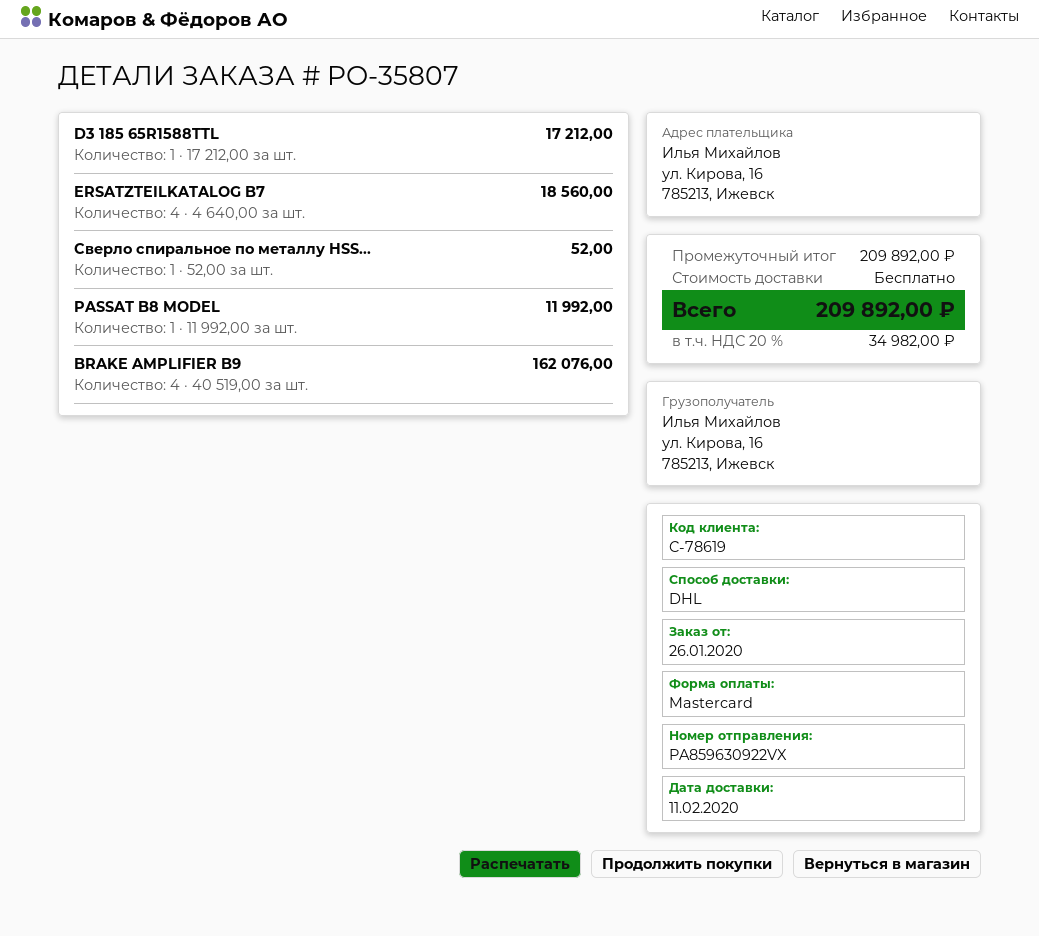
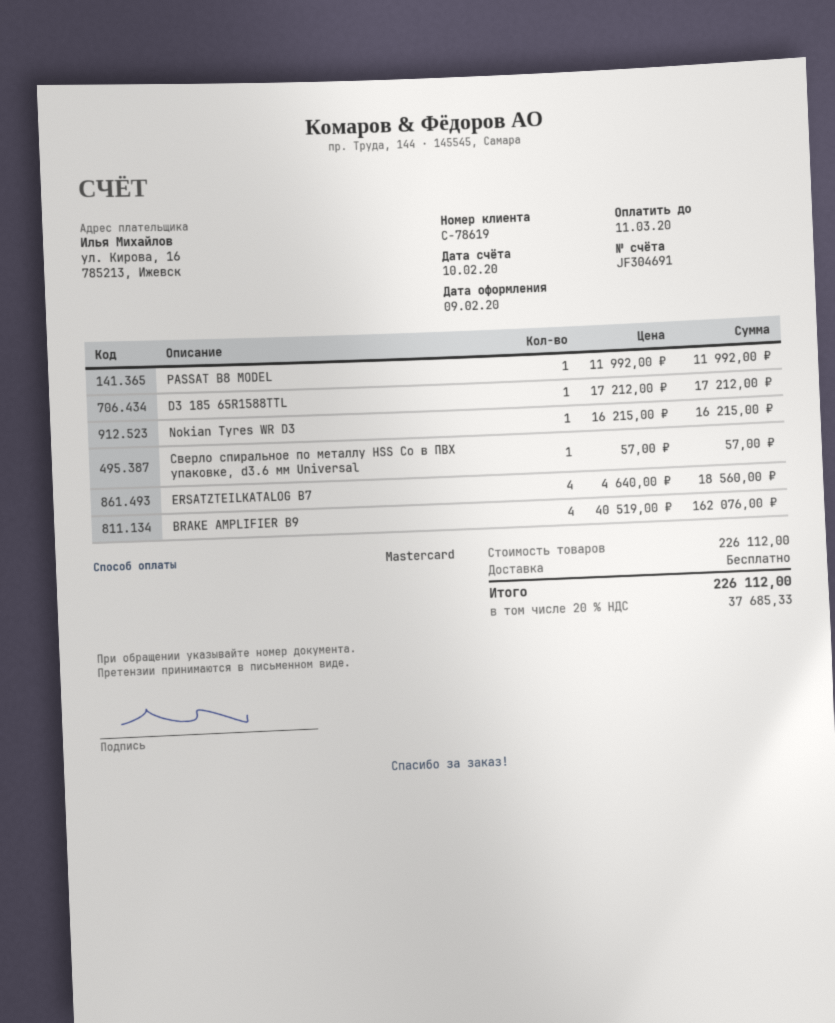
order date: 2020-01-26 -> 2020-02-09
Сверло спиральное по металлу HSS...: 1 x 52.00 = 52.00 -> 1 x 57.00 = 57.00
Nokian Tyres WR D3: none -> 1 x 16215.00 = 16215.00
subtotal: 209892.00 -> 226112.00
tax: 20% = 34982.00 -> 20% = 37685.33
total: 209892.00 -> 226112.00

